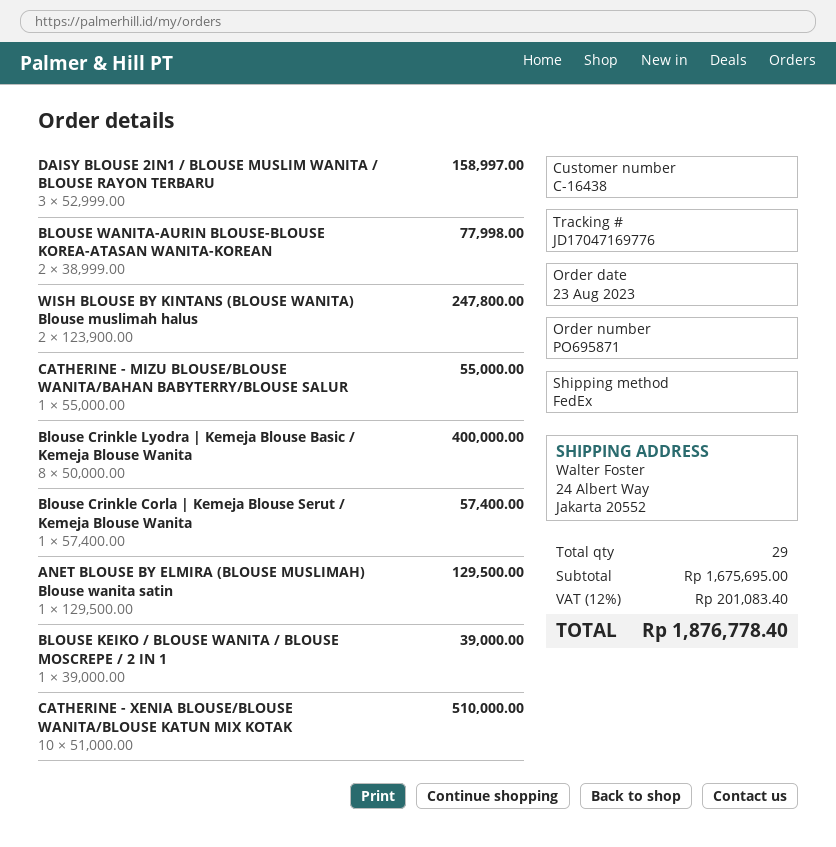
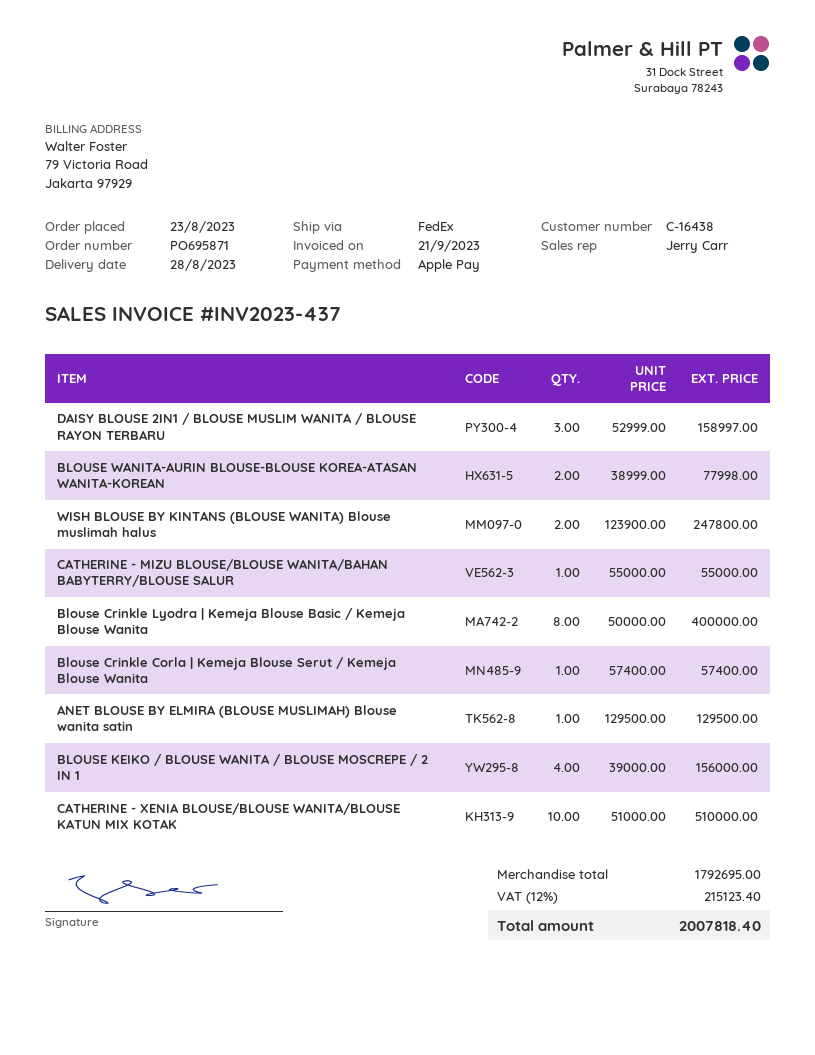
BLOUSE KEIKO / BLOUSE WANITA / BLOUSE MOSCREPE / 2 IN 1: 1 x 39000.00 = 39000.00 -> 4 x 39000.00 = 156000.00
subtotal: 1675695.00 -> 1792695.00
tax: 12% = 201083.40 -> 12% = 215123.40
total: 1876778.40 -> 2007818.40

